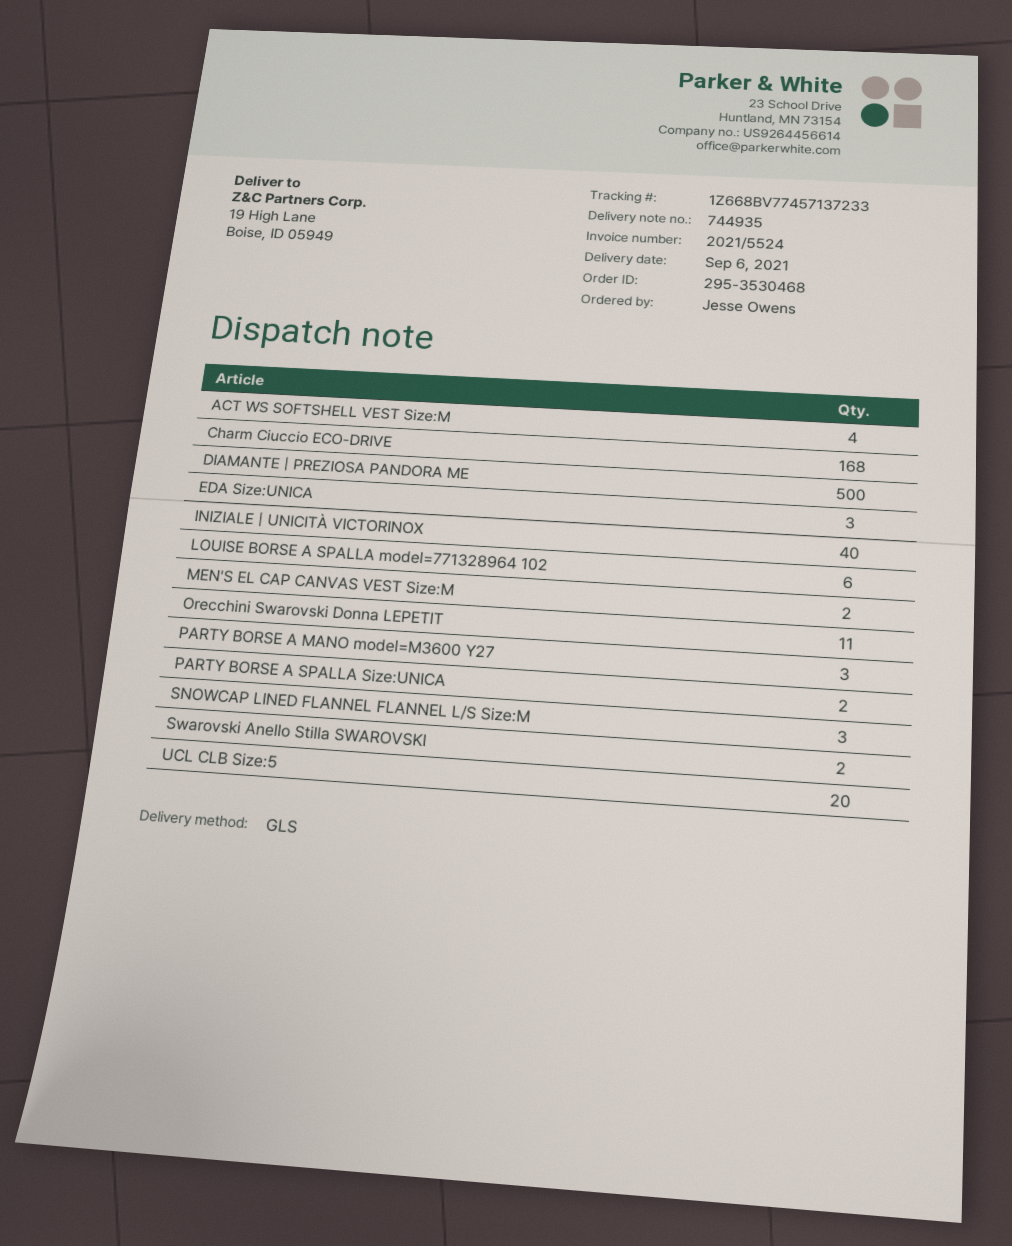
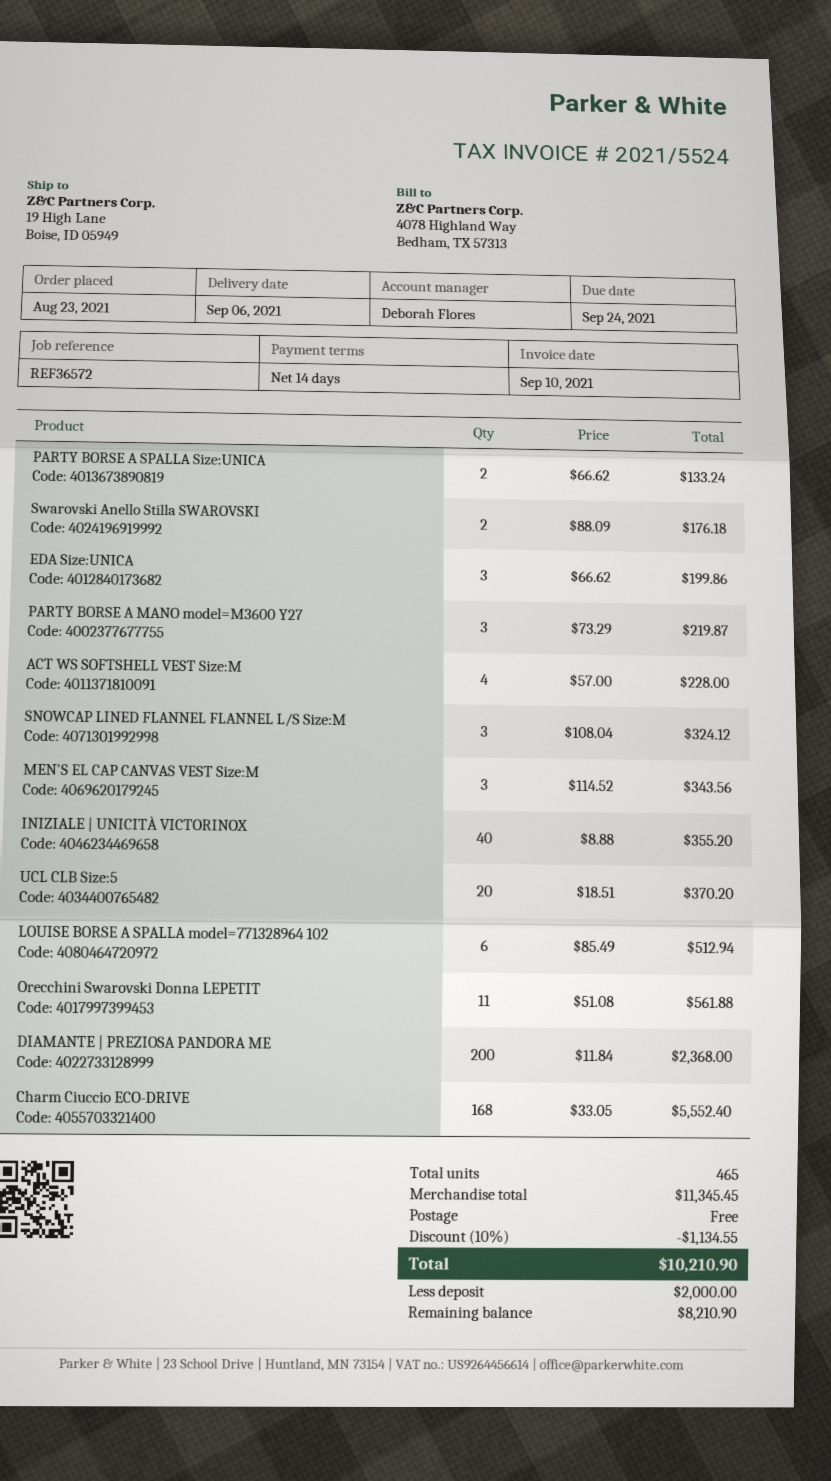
DIAMANTE | PREZIOSA PANDORA ME: 500 -> 200
MEN'S EL CAP CANVAS VEST Size:M: 2 -> 3

